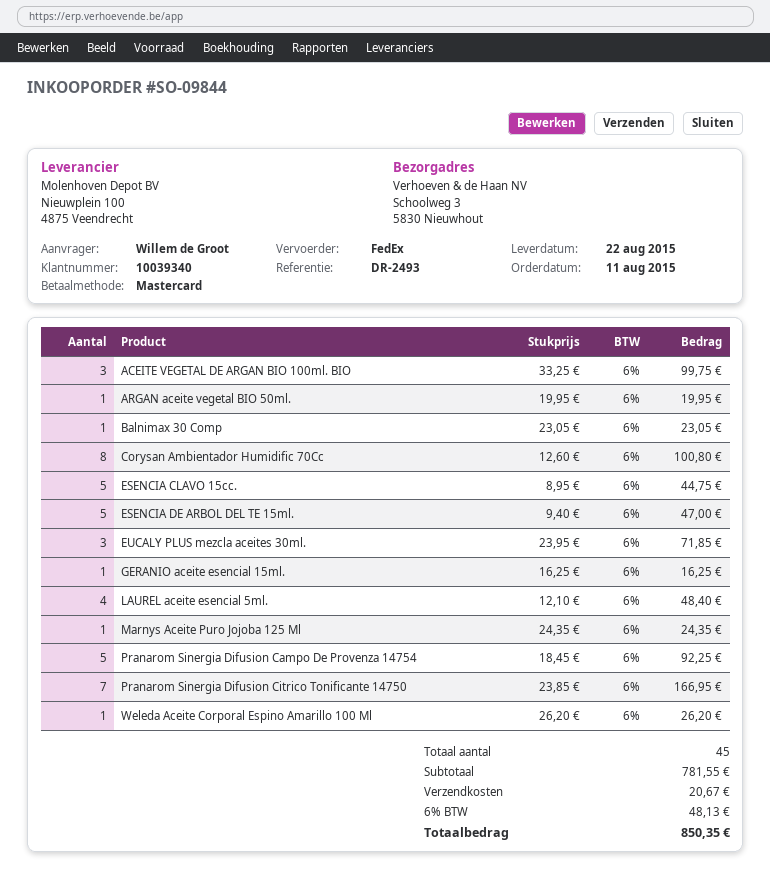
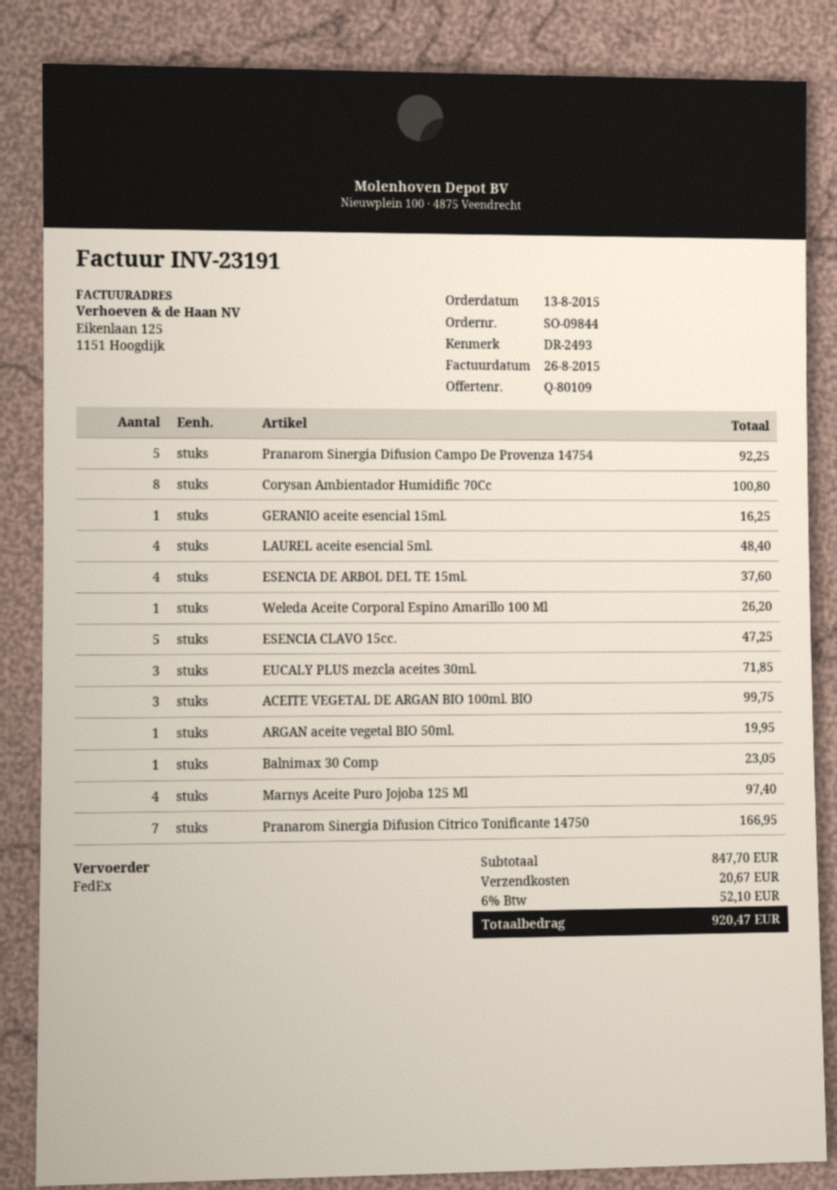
order date: 2015-08-11 -> 2015-08-13
ESENCIA CLAVO 15cc.: 5 for 44.75 -> 5 for 47.25
ESENCIA DE ARBOL DEL TE 15ml.: 5 for 47.00 -> 4 for 37.60
Marnys Aceite Puro Jojoba 125 Ml: 1 for 24.35 -> 4 for 97.40
subtotal: 781.55 -> 847.70
tax: 6% = 48.13 -> 6% = 52.10
total: 850.35 -> 920.47

